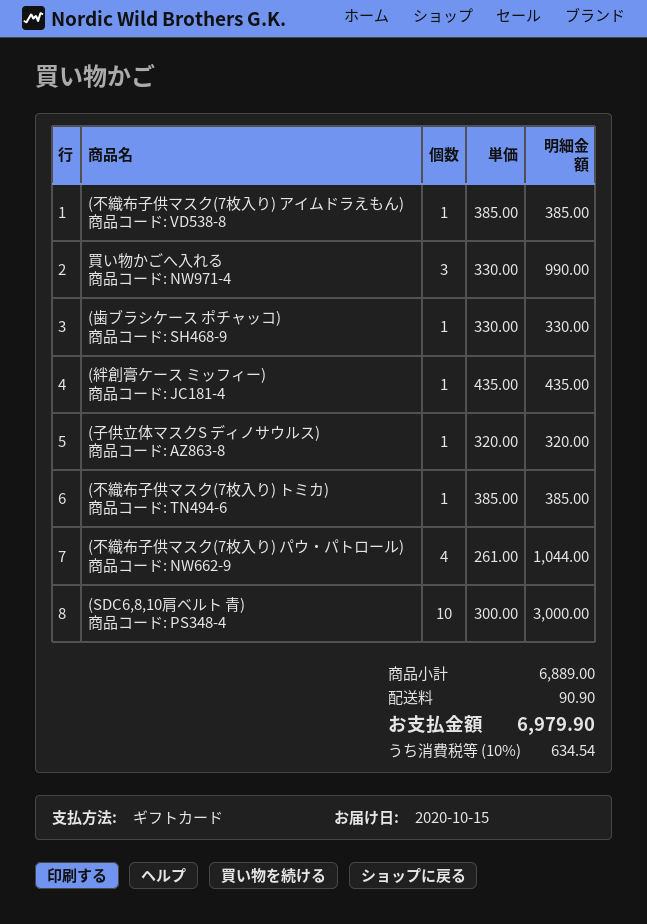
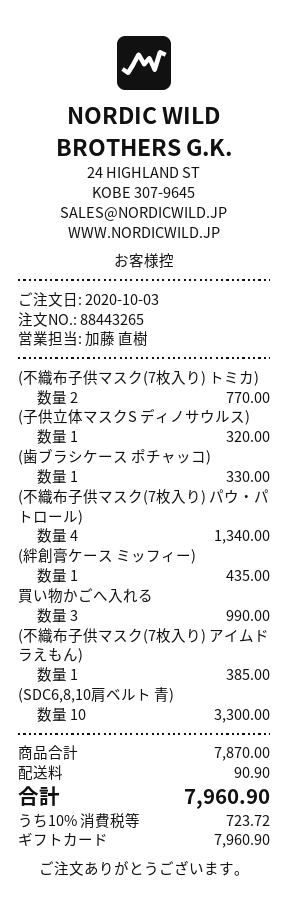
(不織布子供マスク(7枚入り) トミカ): 1 for 385.00 -> 2 for 770.00
(不織布子供マスク(7枚入り) パウ・パトロール): 4 for 1044.00 -> 4 for 1340.00
(SDC6,8,10肩ベルト 青): 10 for 3000.00 -> 10 for 3300.00
subtotal: 6889.00 -> 7870.00
tax: 10% = 634.54 -> 10% = 723.72
total: 6979.90 -> 7960.90

